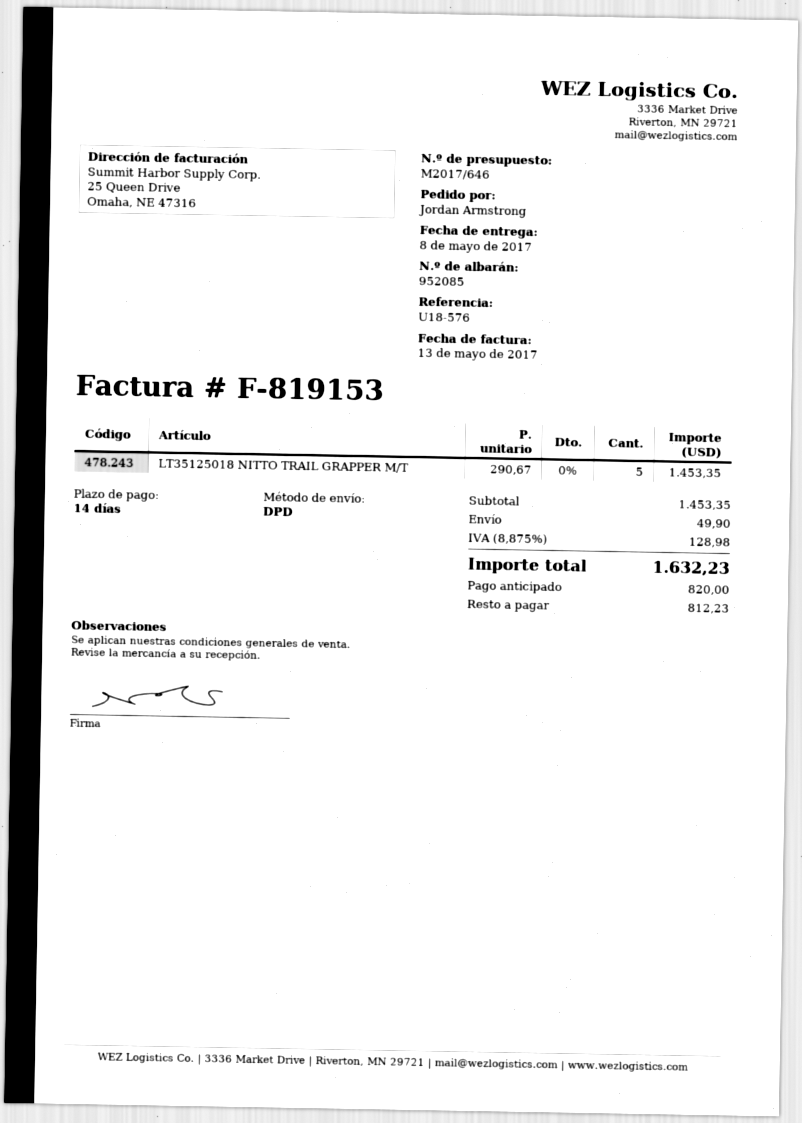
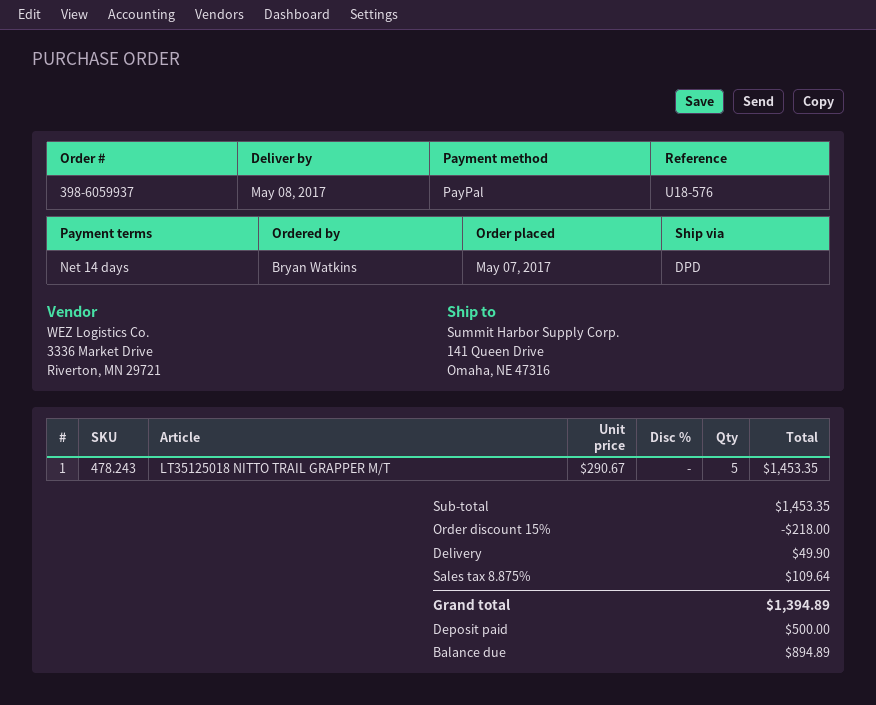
ordered by: Jordan Armstrong -> Bryan Watkins
discount: none -> 15% = 218.00
tax: 8.875% = 128.98 -> 8.875% = 109.64
total: 1632.23 -> 1394.89
deposit: 820.00 -> 500.00
balance: 812.23 -> 894.89

